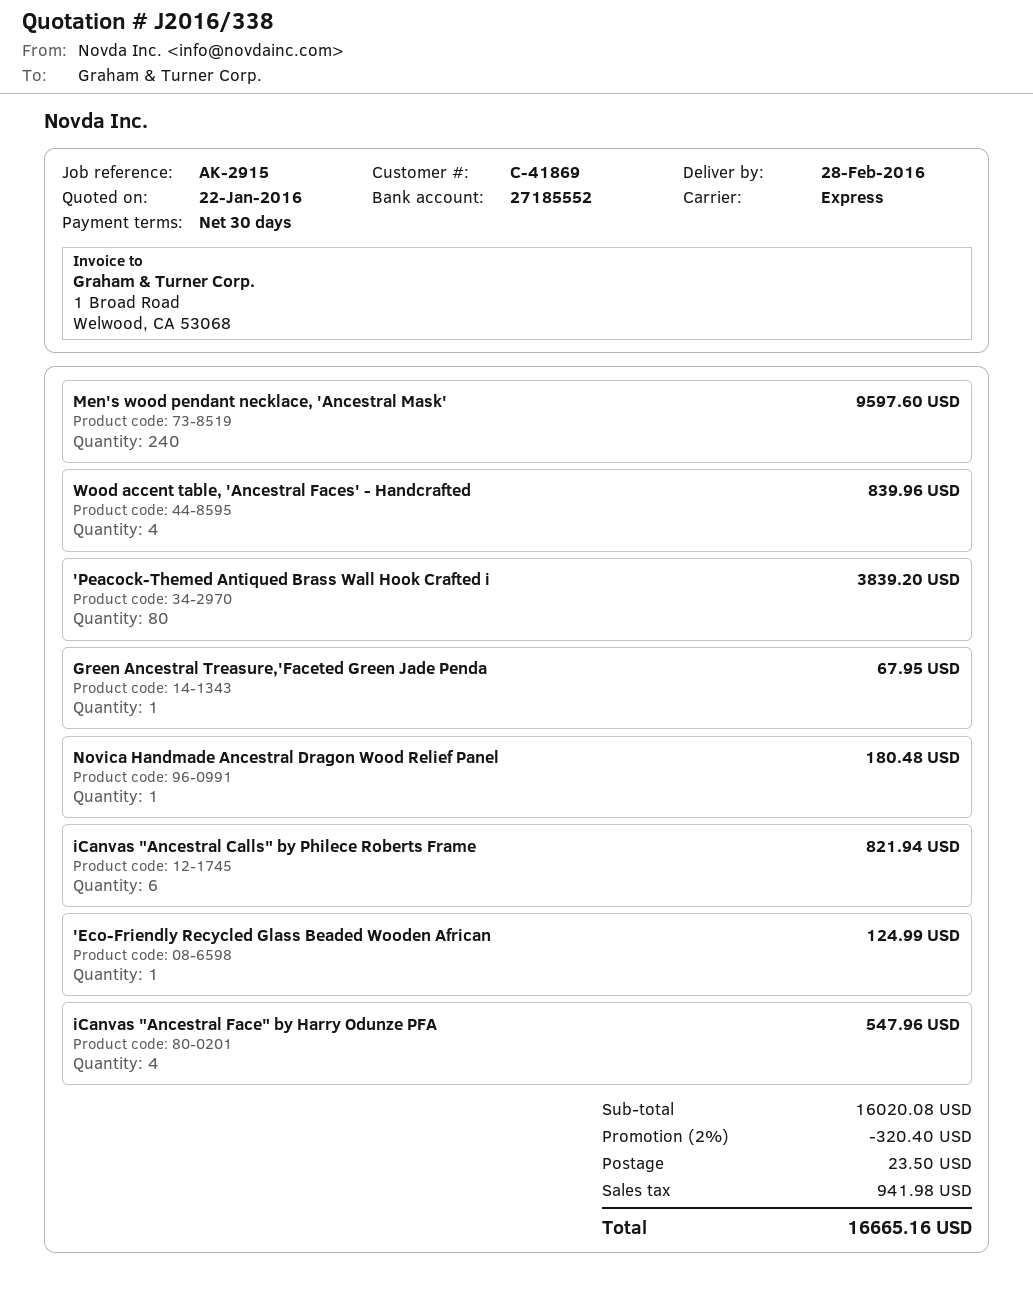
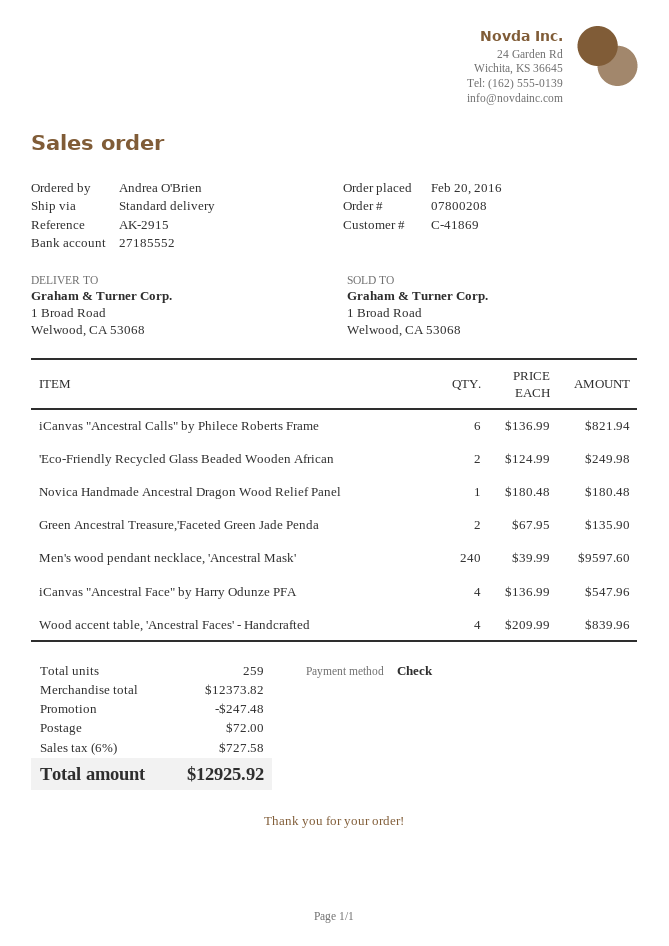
shipping method: express -> standard
'Peacock-Themed Antiqued Brass Wall Hook Crafted i: 80 for 3839.20 -> none
Green Ancestral Treasure,'Faceted Green Jade Penda: 1 for 67.95 -> 2 for 135.90
'Eco-Friendly Recycled Glass Beaded Wooden African: 1 for 124.99 -> 2 for 249.98
subtotal: 16020.08 -> 12373.82
discount: 320.40 -> 247.48
shipping: 23.50 -> 72.00
tax: 941.98 -> 727.58
total: 16665.16 -> 12925.92

